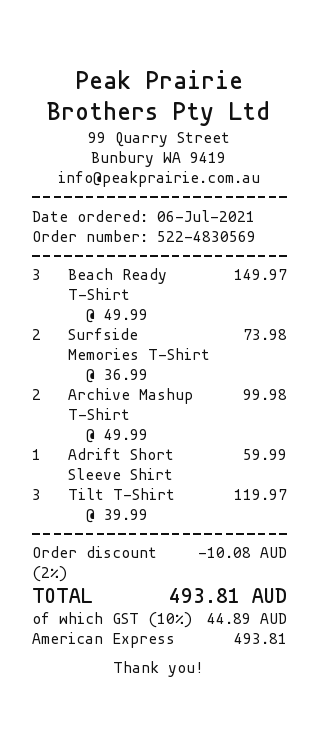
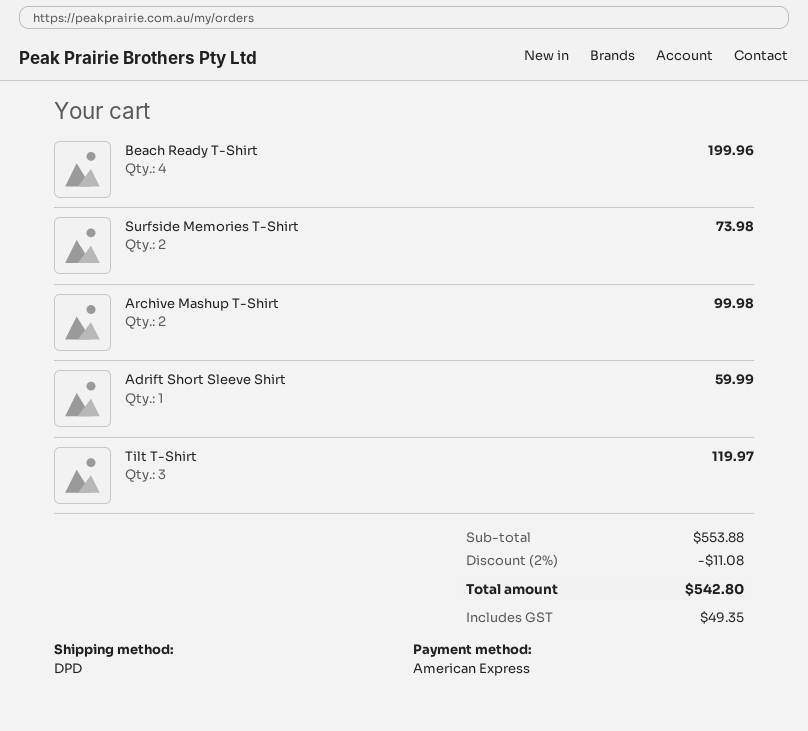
Beach Ready T-Shirt: 3 for 149.97 -> 4 for 199.96
discount: 2% = 10.08 -> 2% = 11.08
tax: 44.89 -> 49.35
total: 493.81 -> 542.80

